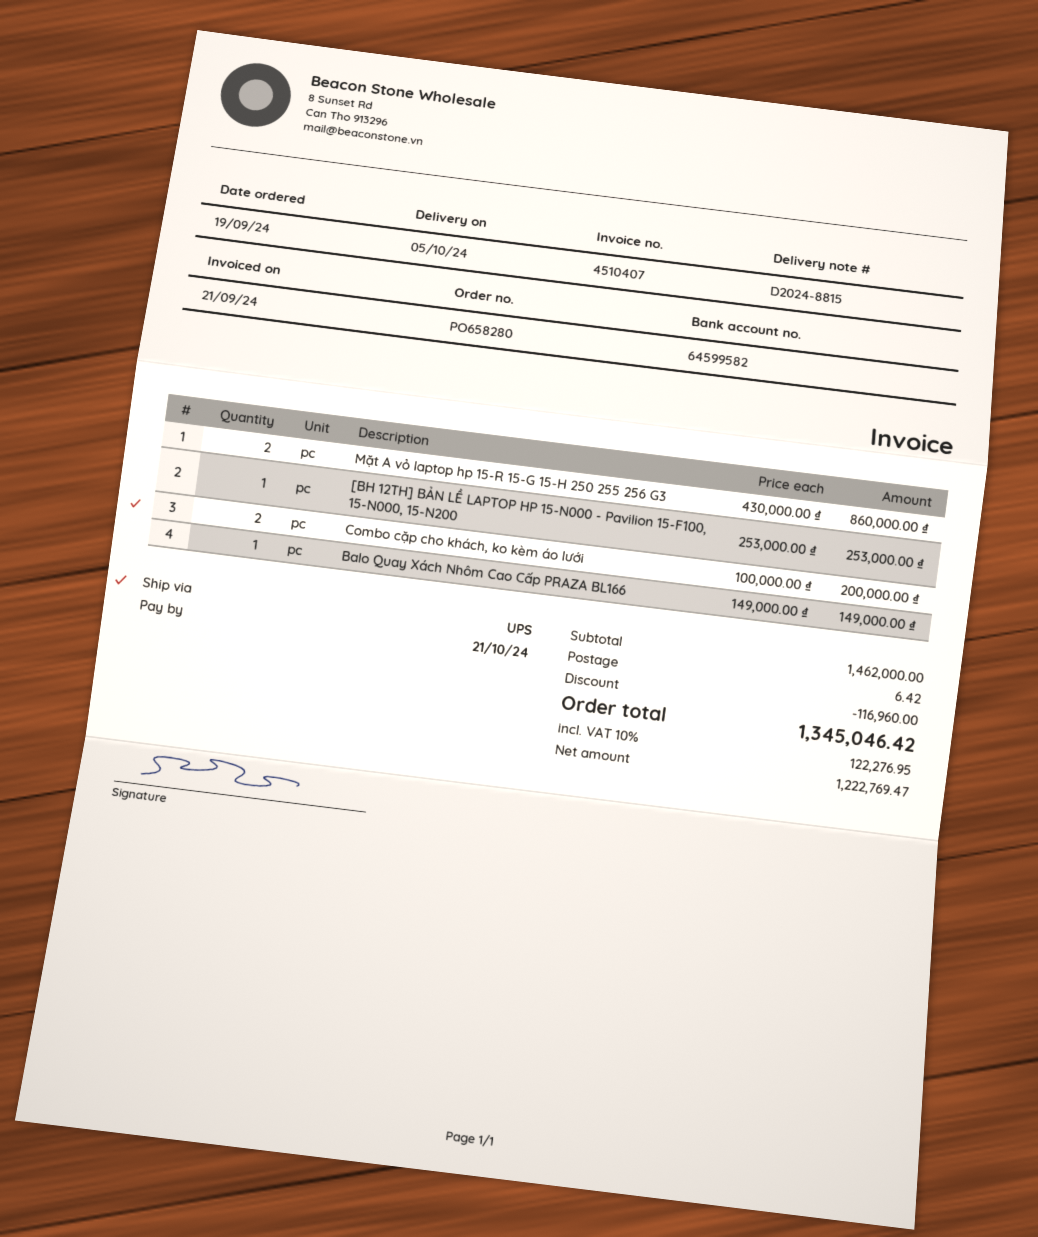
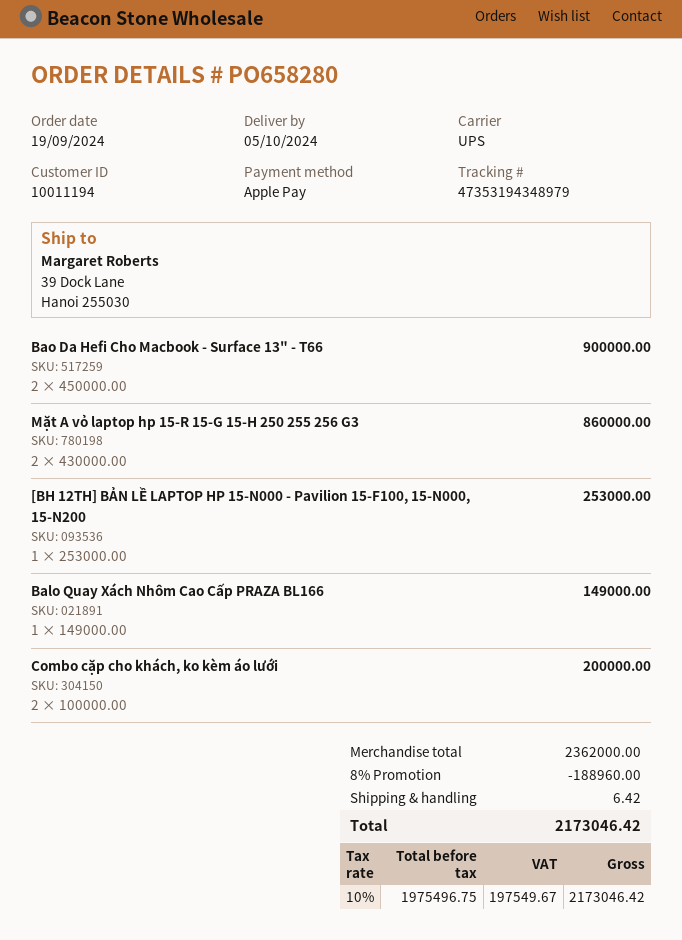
Bao Da Hefi Cho Macbook - Surface 13" - T66: none -> 2 x 450000.00 = 900000.00
subtotal: 1462000.00 -> 2362000.00
discount: 116960.00 -> 188960.00
net: 1222769.47 -> 1975496.75
tax: 10% = 122276.95 -> 10% = 197549.67
total: 1345046.42 -> 2173046.42

